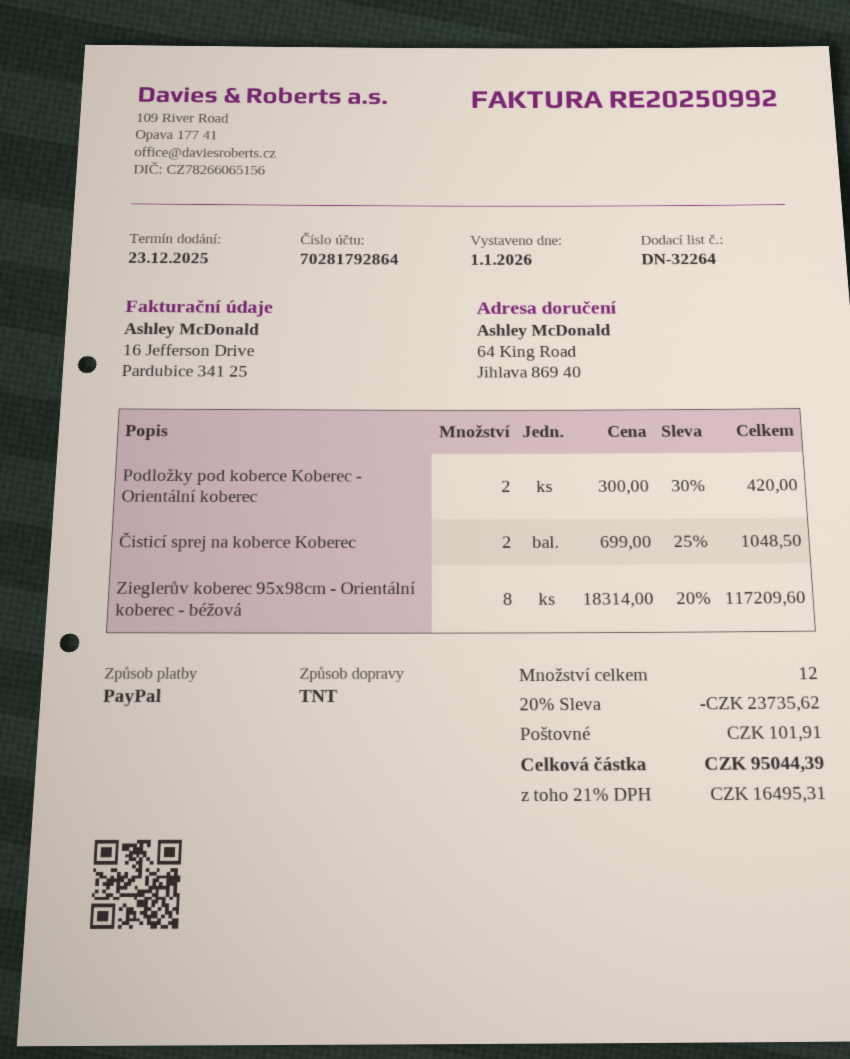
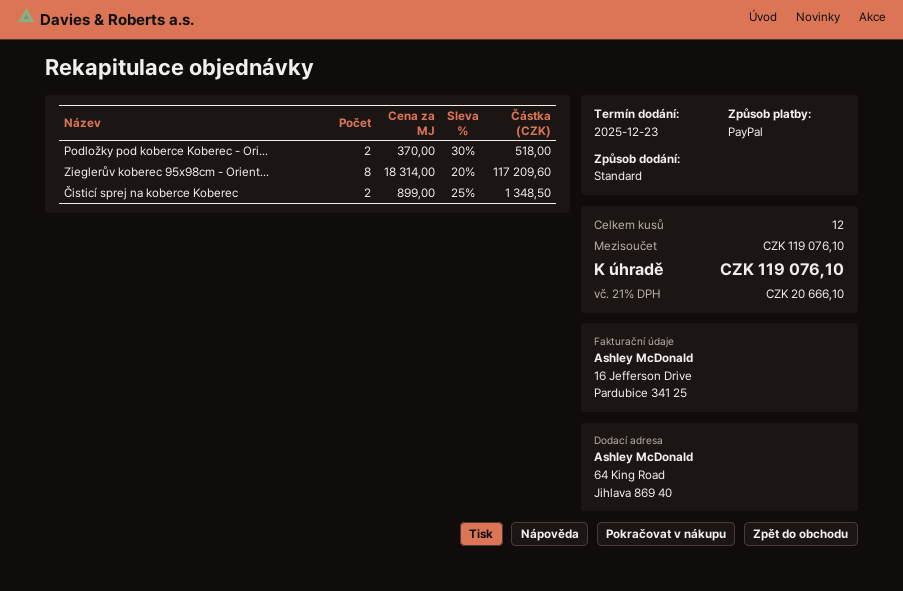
shipping method: TNT -> standard
Podložky pod koberce Koberec - Orientální koberec: 2 x 300.00 - 30% = 420.00 -> 2 x 370.00 - 30% = 518.00
Čisticí sprej na koberce Koberec: 2 x 699.00 - 25% = 1048.50 -> 2 x 899.00 - 25% = 1348.50
discount: 20% = 23735.62 -> none
shipping: 101.91 -> none
tax: 21% = 16495.31 -> 21% = 20666.10
total: 95044.39 -> 119076.10

